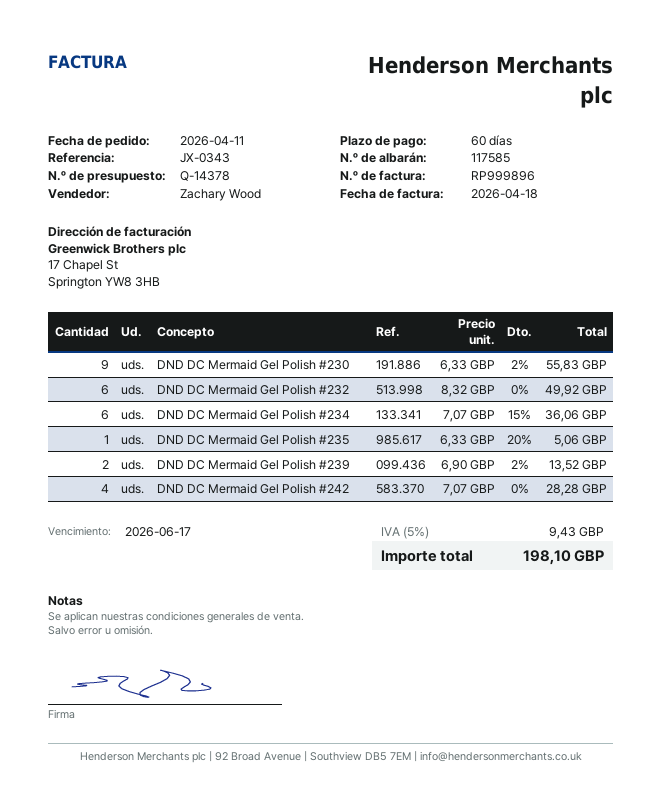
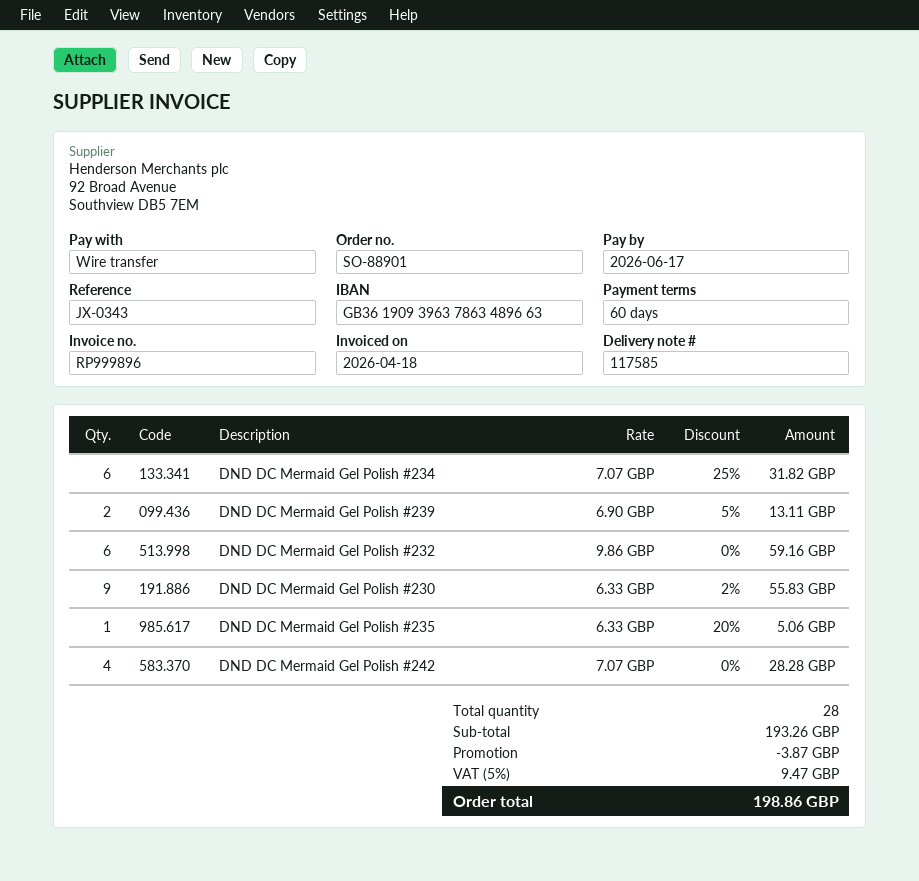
DND DC Mermaid Gel Polish #232: 6 x 8.32 = 49.92 -> 6 x 9.86 = 59.16
DND DC Mermaid Gel Polish #234: 6 x 7.07 - 15% = 36.06 -> 6 x 7.07 - 25% = 31.82
DND DC Mermaid Gel Polish #239: 2 x 6.90 - 2% = 13.52 -> 2 x 6.90 - 5% = 13.11
discount: none -> 3.87
tax: 5% = 9.43 -> 5% = 9.47
total: 198.10 -> 198.86

